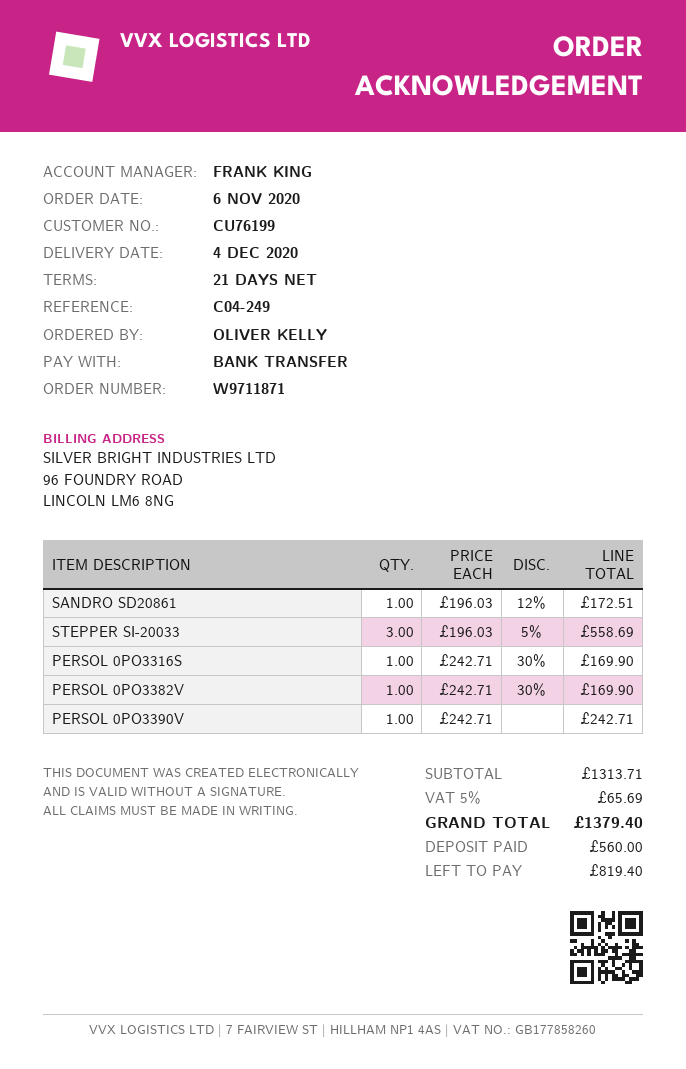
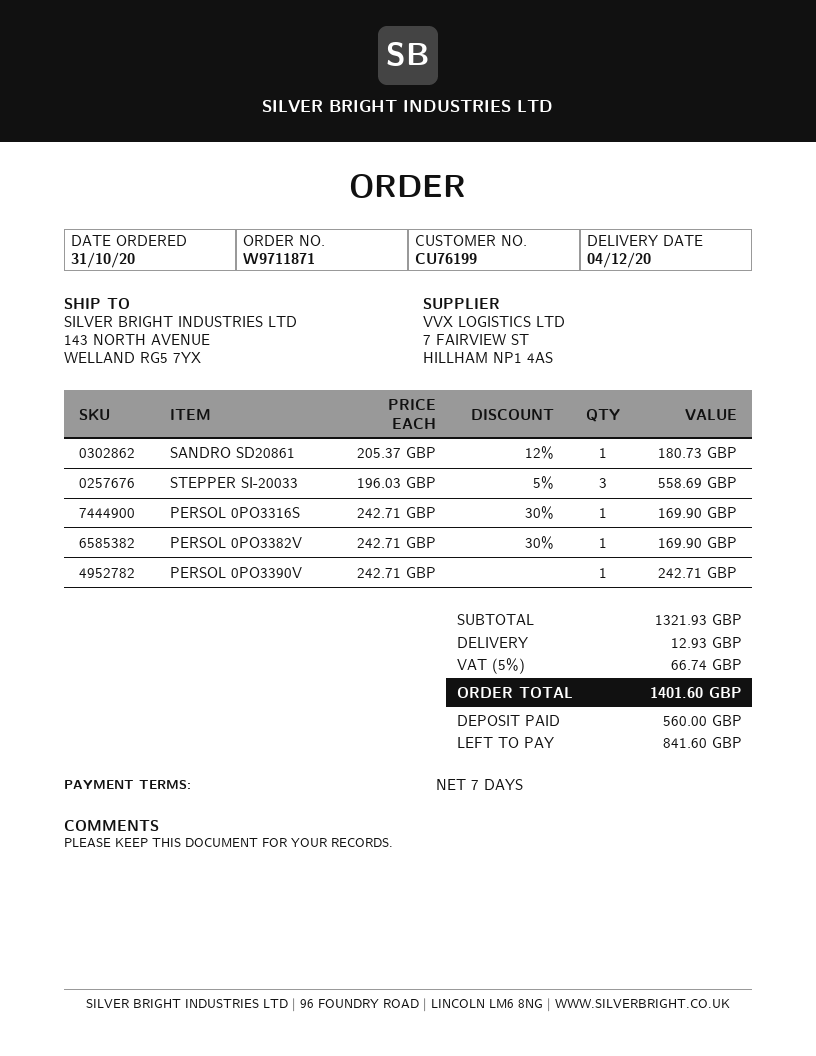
order date: 2020-11-06 -> 2020-10-31
payment terms: 21 days -> 7 days
SANDRO SD20861: 1 x 196.03 - 12% = 172.51 -> 1 x 205.37 - 12% = 180.73
subtotal: 1313.71 -> 1321.93
shipping: none -> 12.93
tax: 5% = 65.69 -> 5% = 66.74
total: 1379.40 -> 1401.60
balance: 819.40 -> 841.60

